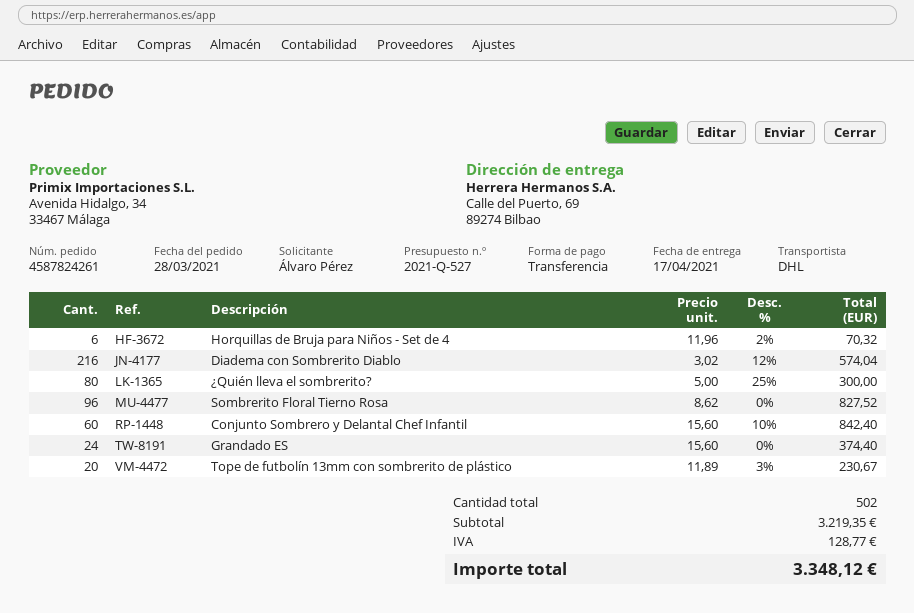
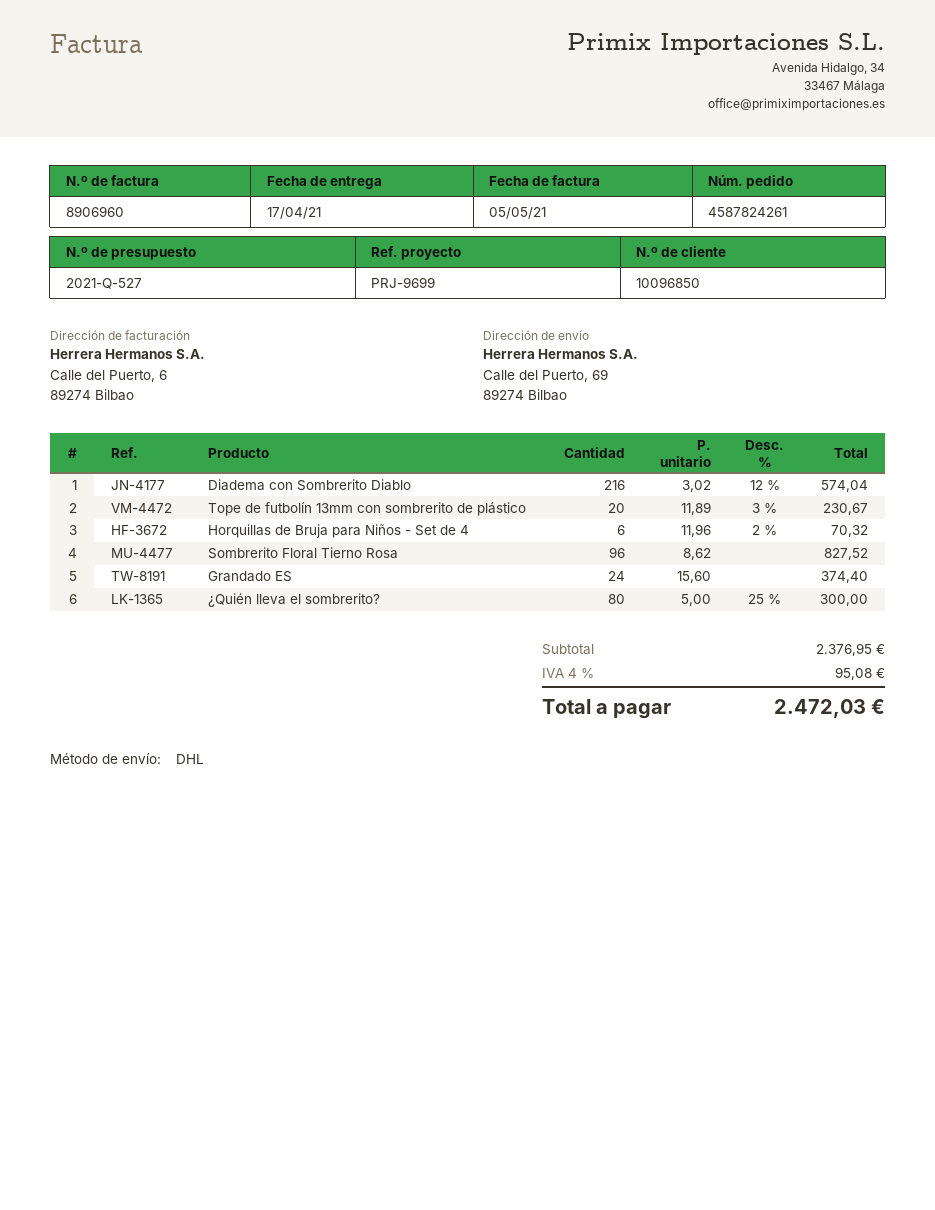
Conjunto Sombrero y Delantal Chef Infantil: 60 x 15.60 - 10% = 842.40 -> none
subtotal: 3219.35 -> 2376.95
tax: 128.77 -> 95.08
total: 3348.12 -> 2472.03

